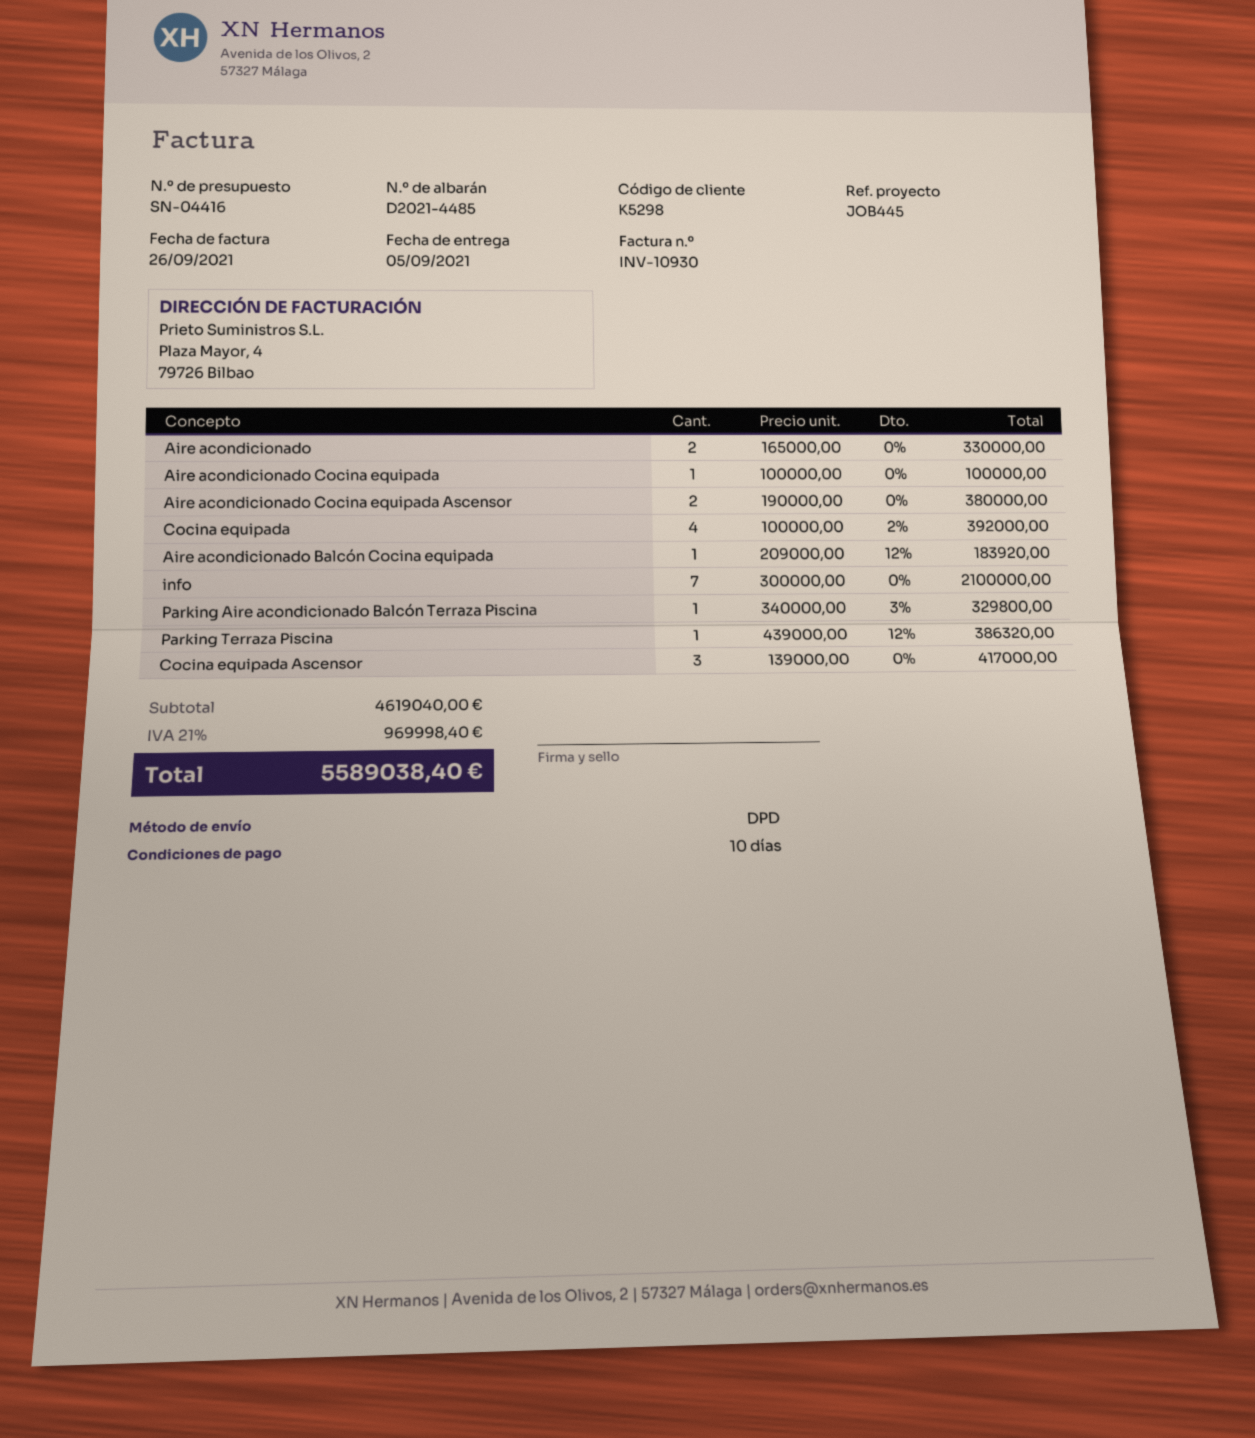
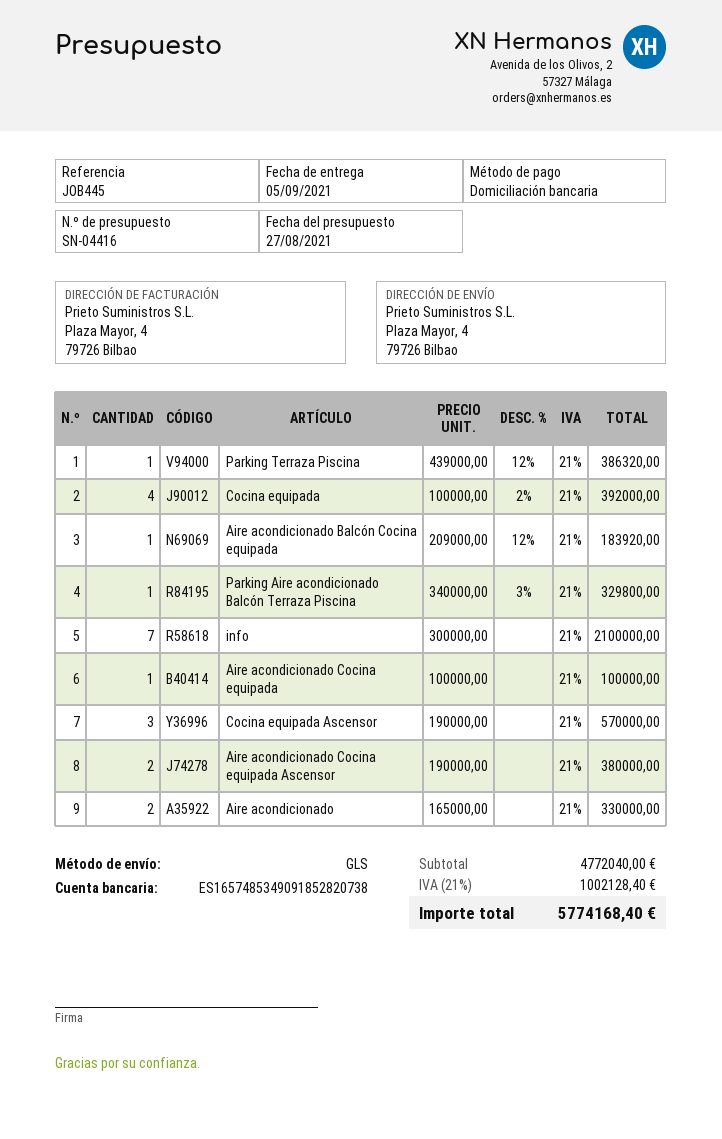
shipping method: DPD -> GLS
Cocina equipada Ascensor: 3 x 139000.00 = 417000.00 -> 3 x 190000.00 = 570000.00
subtotal: 4619040.00 -> 4772040.00
tax: 21% = 969998.40 -> 21% = 1002128.40
total: 5589038.40 -> 5774168.40

